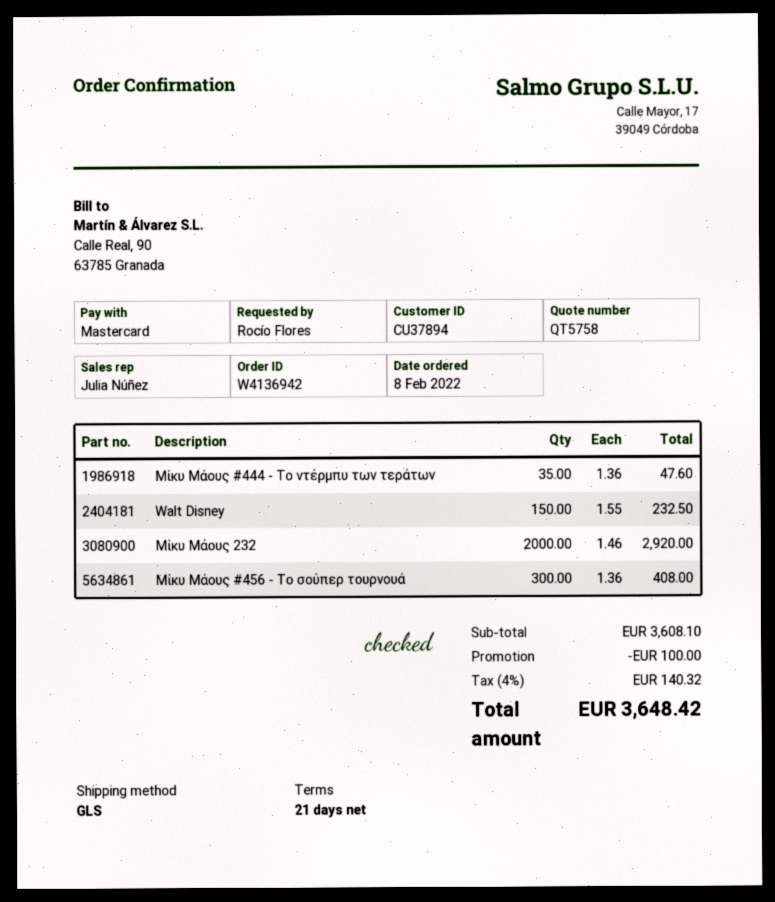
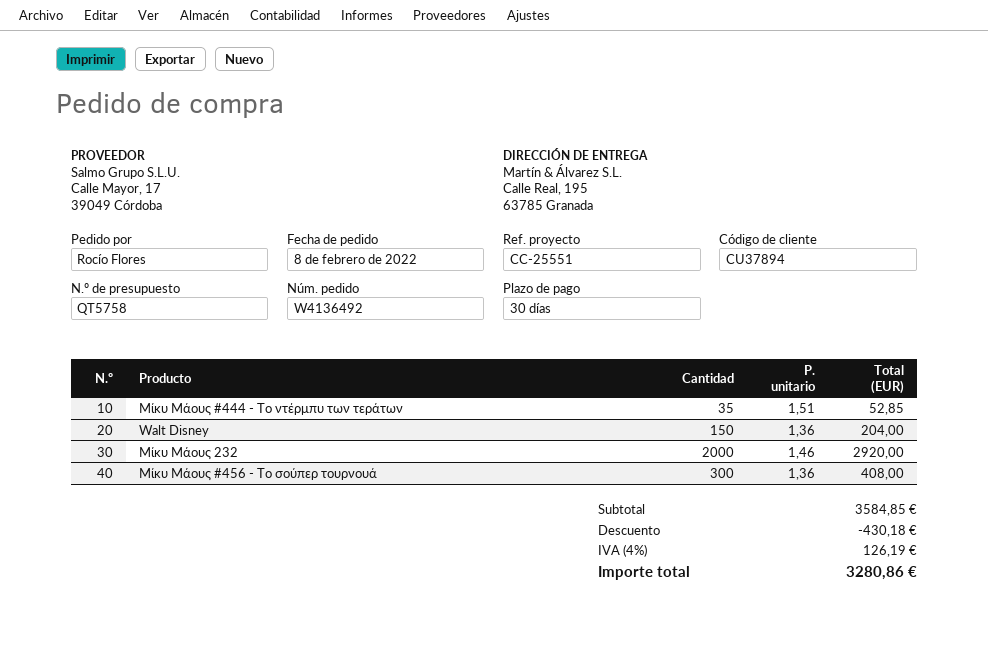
order number: W4136942 -> W4136492
payment terms: 21 days -> 30 days
Μίκυ Μάους #444 - Το ντέρμπυ των τεράτων: 35 x 1.36 = 47.60 -> 35 x 1.51 = 52.85
Walt Disney: 150 x 1.55 = 232.50 -> 150 x 1.36 = 204.00
subtotal: 3608.10 -> 3584.85
discount: 100.00 -> 430.18
tax: 4% = 140.32 -> 4% = 126.19
total: 3648.42 -> 3280.86

